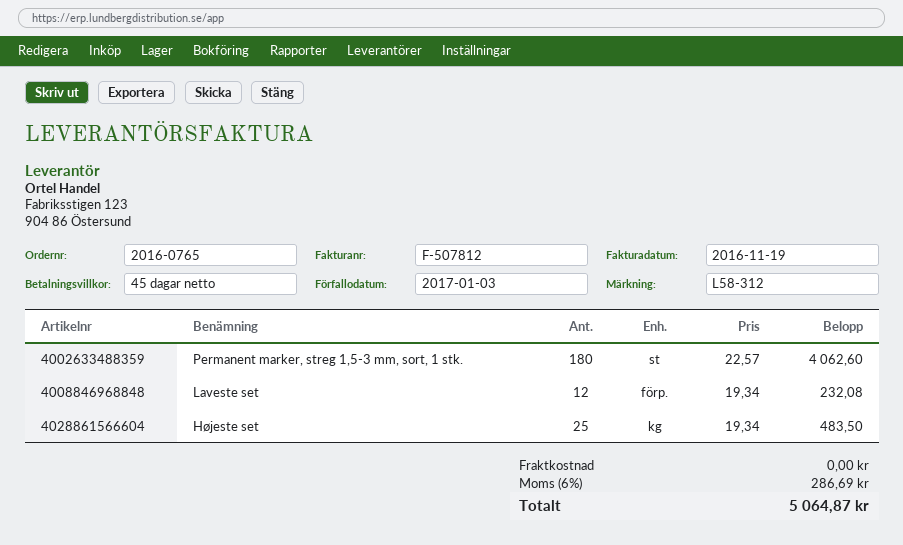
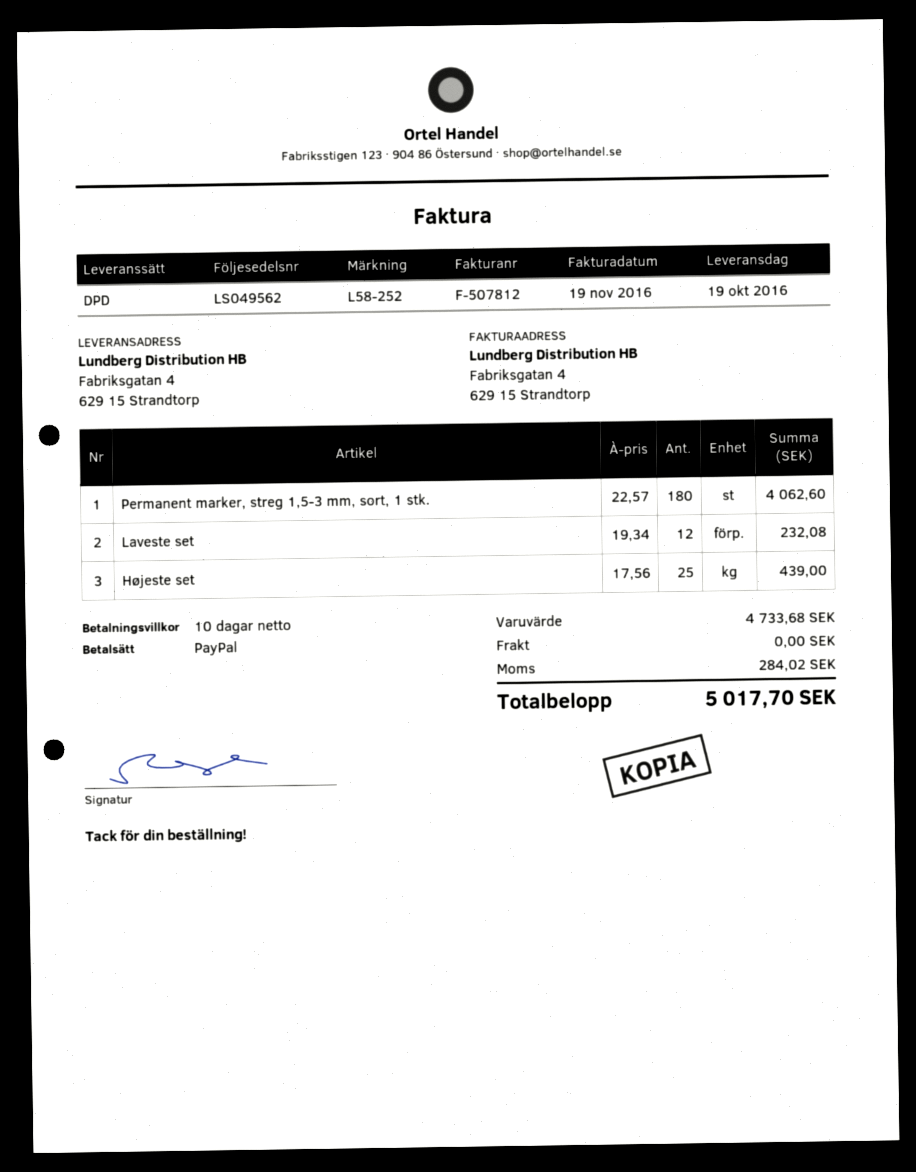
payment terms: 45 days -> 10 days
reference: L58-312 -> L58-252
Højeste set: 25 x 19.34 = 483.50 -> 25 x 17.56 = 439.00
tax: 286.69 -> 284.02
total: 5064.87 -> 5017.70

